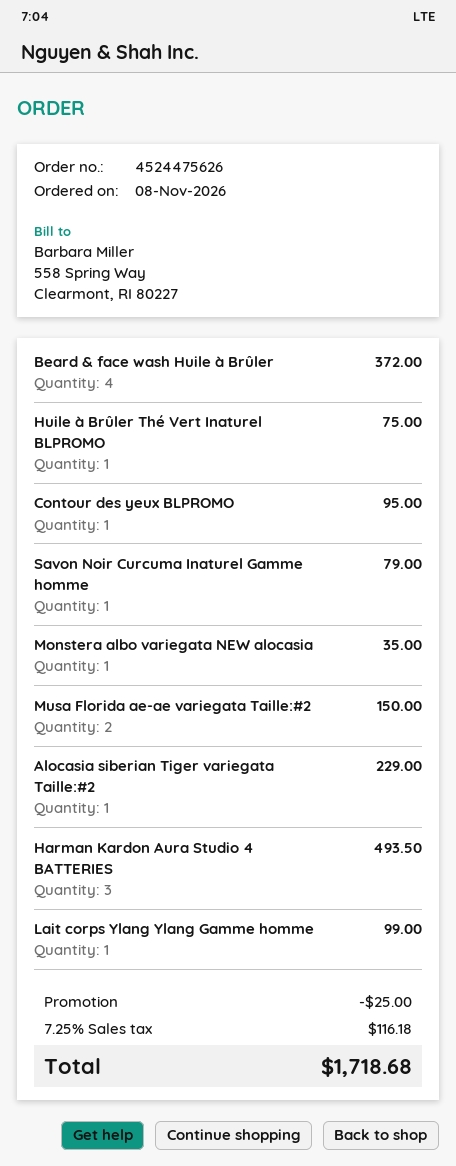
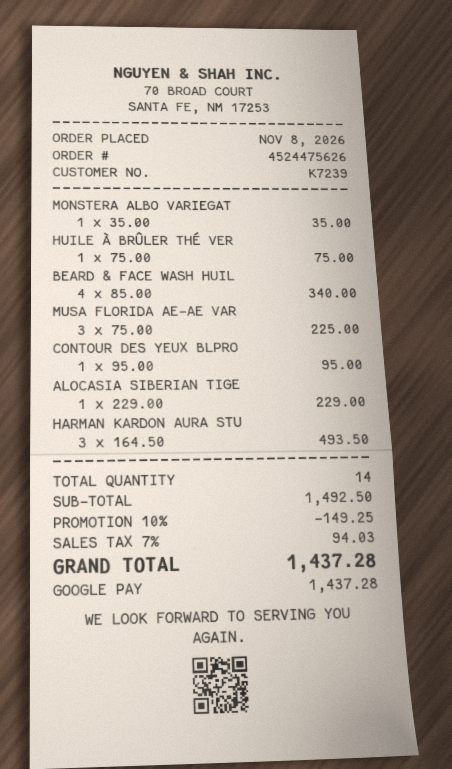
Beard & face wash Huile à Brûler: 4 for 372.00 -> 4 for 340.00
Savon Noir Curcuma Inaturel Gamme homme: 1 for 79.00 -> none
Musa Florida ae-ae variegata Taille:#2: 2 for 150.00 -> 3 for 225.00
Lait corps Ylang Ylang Gamme homme: 1 for 99.00 -> none
discount: 25.00 -> 149.25
tax: 7.25% = 116.18 -> 7% = 94.03
total: 1718.68 -> 1437.28

